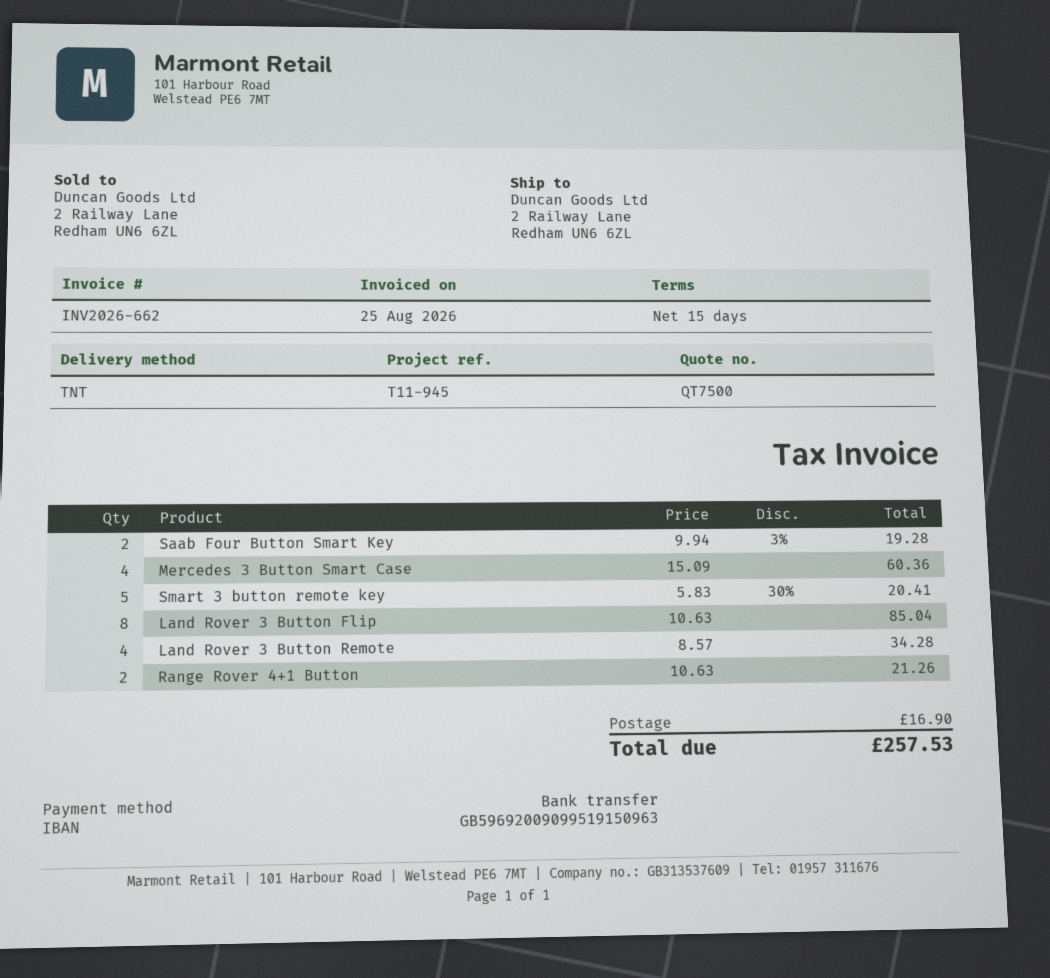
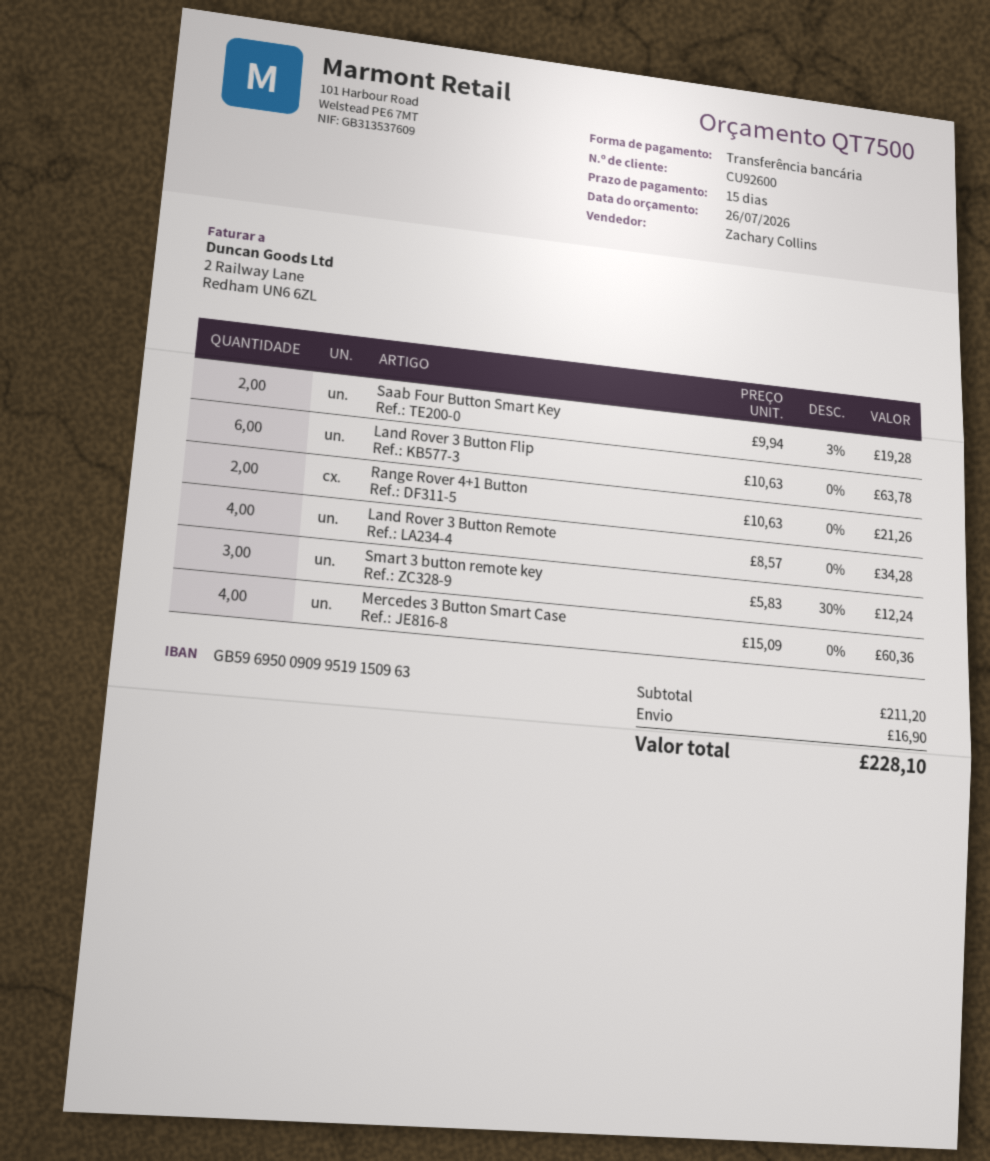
bank account: GB59692009099519150963 -> GB59695009099519150963
Smart 3 button remote key: 5 x 5.83 - 30% = 20.41 -> 3 x 5.83 - 30% = 12.24
Land Rover 3 Button Flip: 8 x 10.63 = 85.04 -> 6 x 10.63 = 63.78
total: 257.53 -> 228.10

